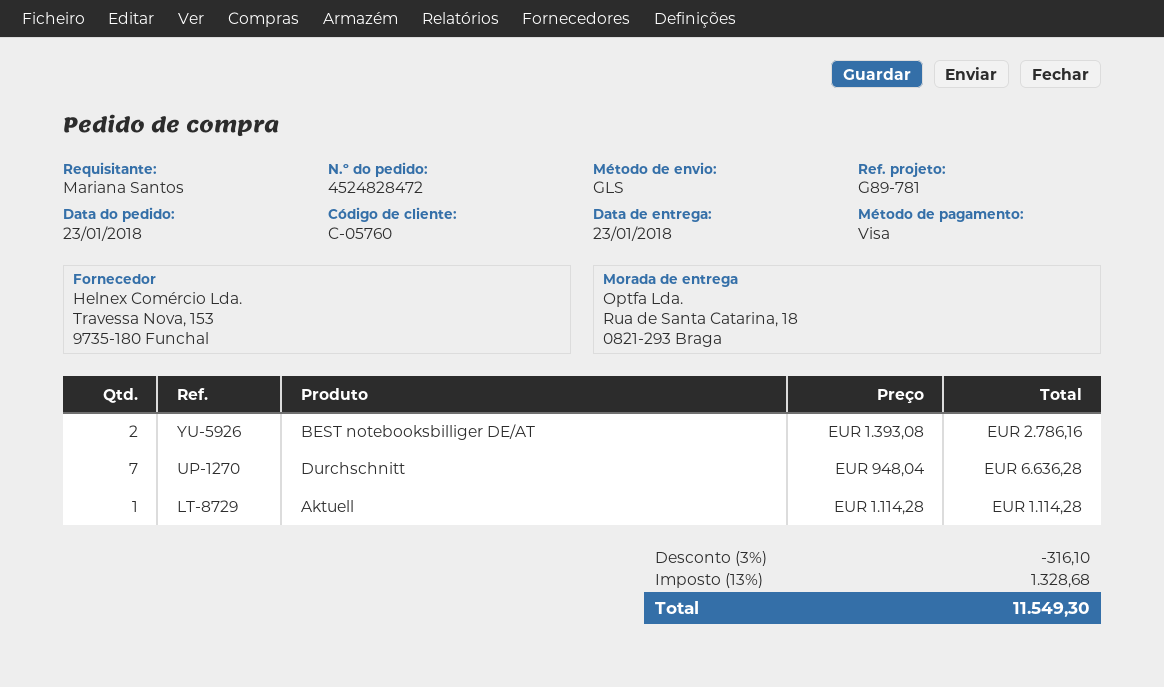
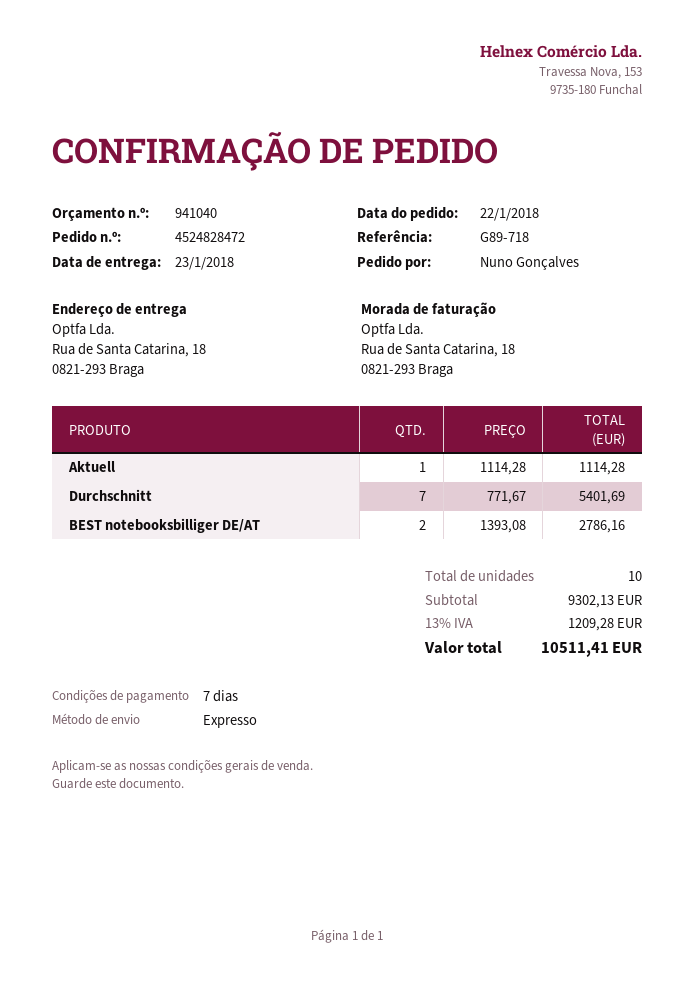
order date: 2018-01-23 -> 2018-01-22
reference: G89-781 -> G89-718
ordered by: Mariana Santos -> Nuno Gonçalves
shipping method: GLS -> express
Durchschnitt: 7 x 948.04 = 6636.28 -> 7 x 771.67 = 5401.69
discount: 3% = 316.10 -> none
tax: 13% = 1328.68 -> 13% = 1209.28
total: 11549.30 -> 10511.41

